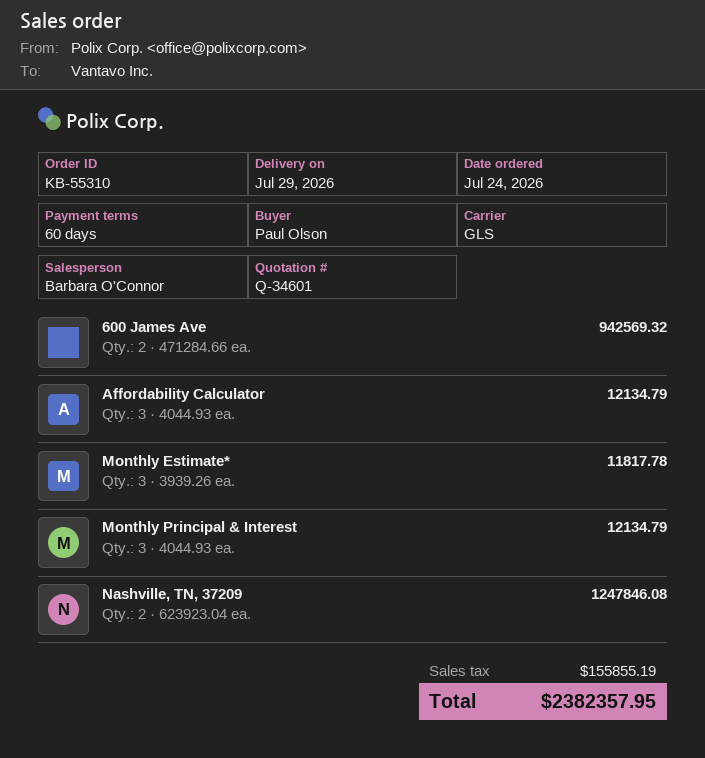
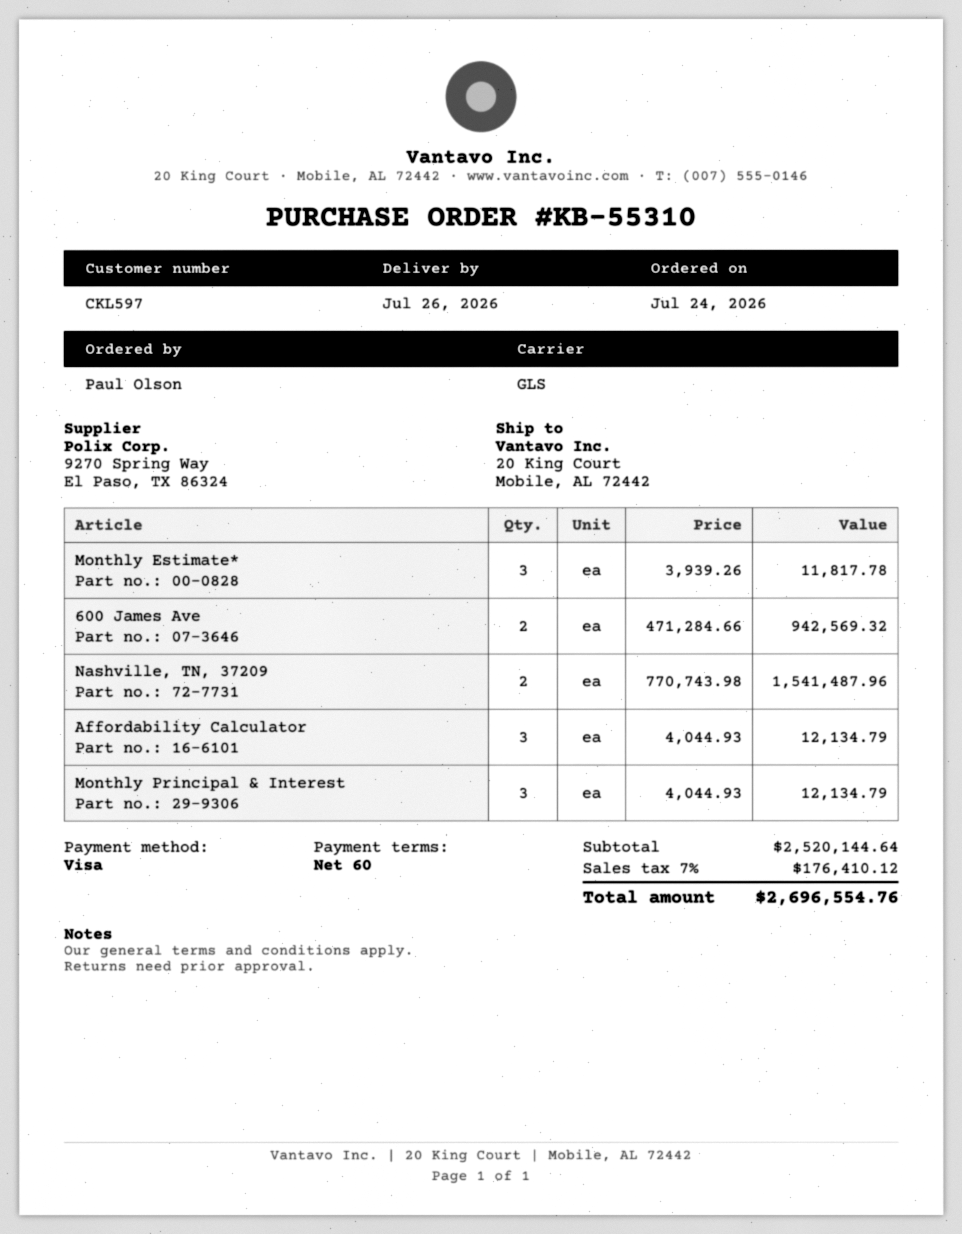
delivery date: 2026-07-29 -> 2026-07-26
Nashville, TN, 37209: 2 x 623923.04 = 1247846.08 -> 2 x 770743.98 = 1541487.96
tax: 155855.19 -> 176410.12
total: 2382357.95 -> 2696554.76

